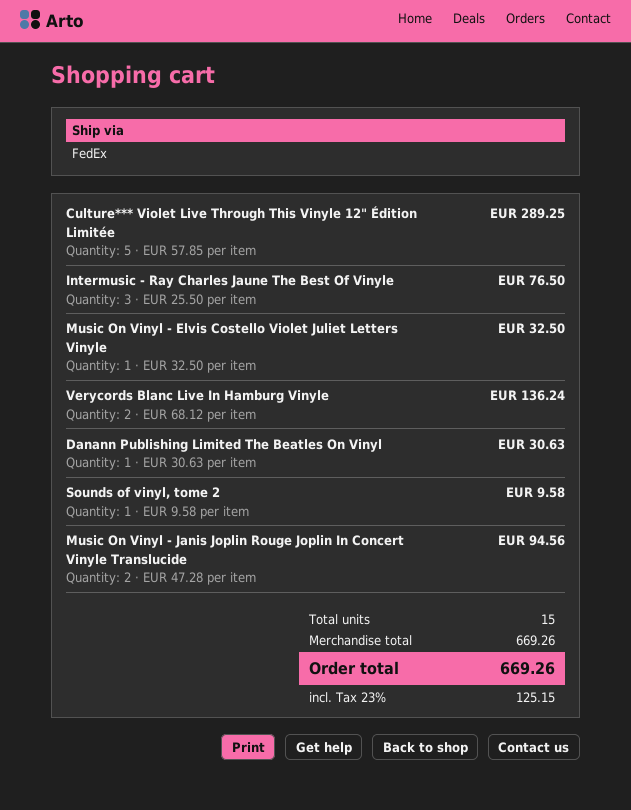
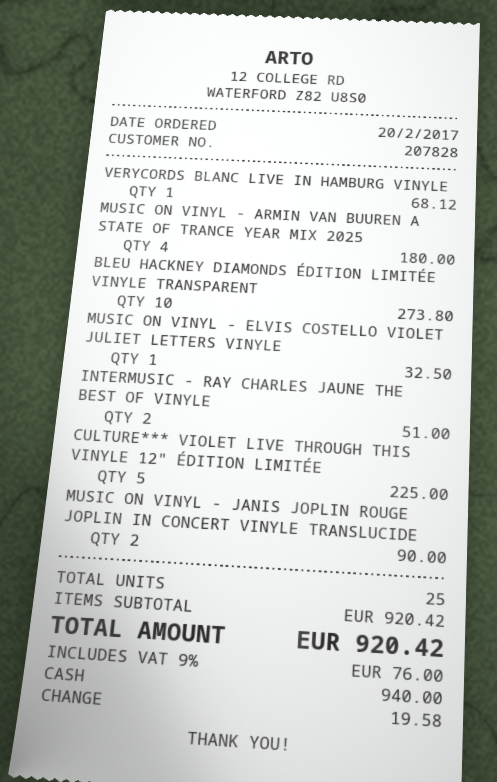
Culture*** Violet Live Through This Vinyle 12" Édition Limitée: 5 for 289.25 -> 5 for 225.00
Intermusic - Ray Charles Jaune The Best Of Vinyle: 3 for 76.50 -> 2 for 51.00
Verycords Blanc Live In Hamburg Vinyle: 2 for 136.24 -> 1 for 68.12
Danann Publishing Limited The Beatles On Vinyl: 1 for 30.63 -> none
Sounds of vinyl, tome 2: 1 for 9.58 -> none
Music On Vinyl - Janis Joplin Rouge Joplin In Concert Vinyle Translucide: 2 for 94.56 -> 2 for 90.00
MUSIC ON VINYL - ARMIN VAN BUUREN A STATE OF TRANCE YEAR MIX 2025: none -> 4 for 180.00
BLEU HACKNEY DIAMONDS ÉDITION LIMITÉE VINYLE TRANSPARENT: none -> 10 for 273.80
total quantity: 15 -> 25
subtotal: 669.26 -> 920.42
tax: 23% = 125.15 -> 9% = 76.00
total: 669.26 -> 920.42

